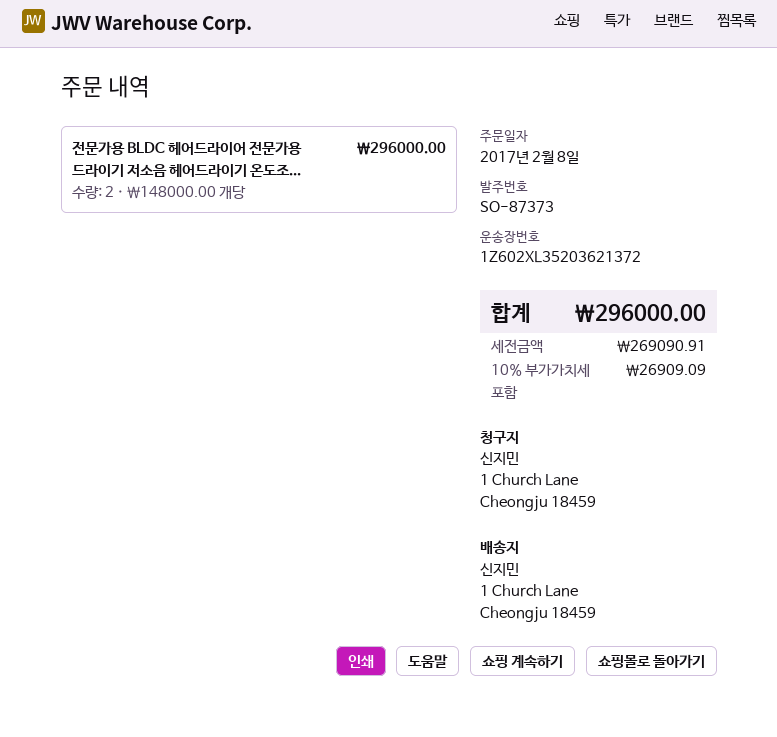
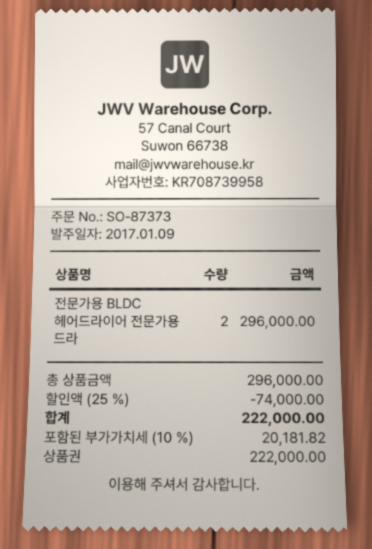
order date: 2017-02-08 -> 2017-01-09
discount: none -> 25% = 74000.00
tax: 10% = 26909.09 -> 10% = 20181.82
total: 296000.00 -> 222000.00

